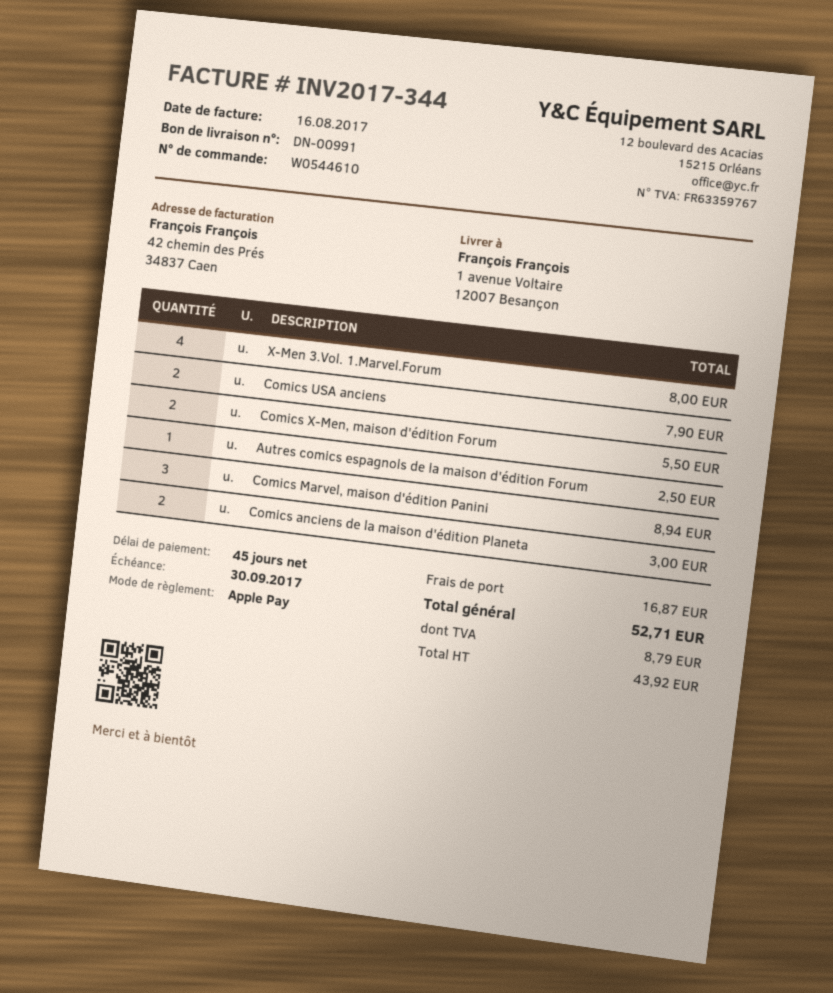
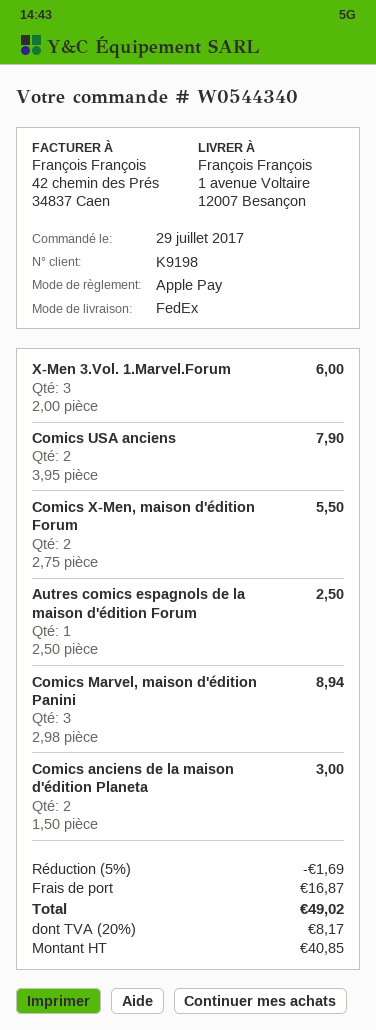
order number: W0544610 -> W0544340
X-Men 3.Vol. 1.Marvel.Forum: 4 for 8.00 -> 3 for 6.00
discount: none -> 5% = 1.69
net: 43.92 -> 40.85
tax: 8.79 -> 8.17
total: 52.71 -> 49.02

